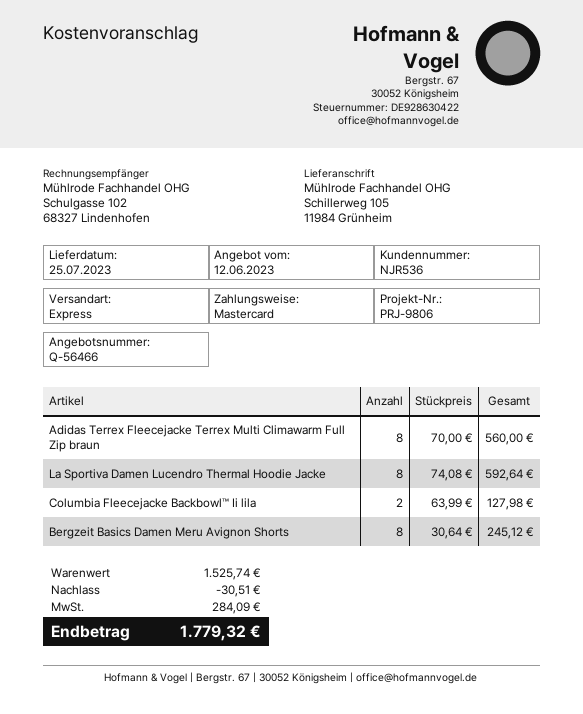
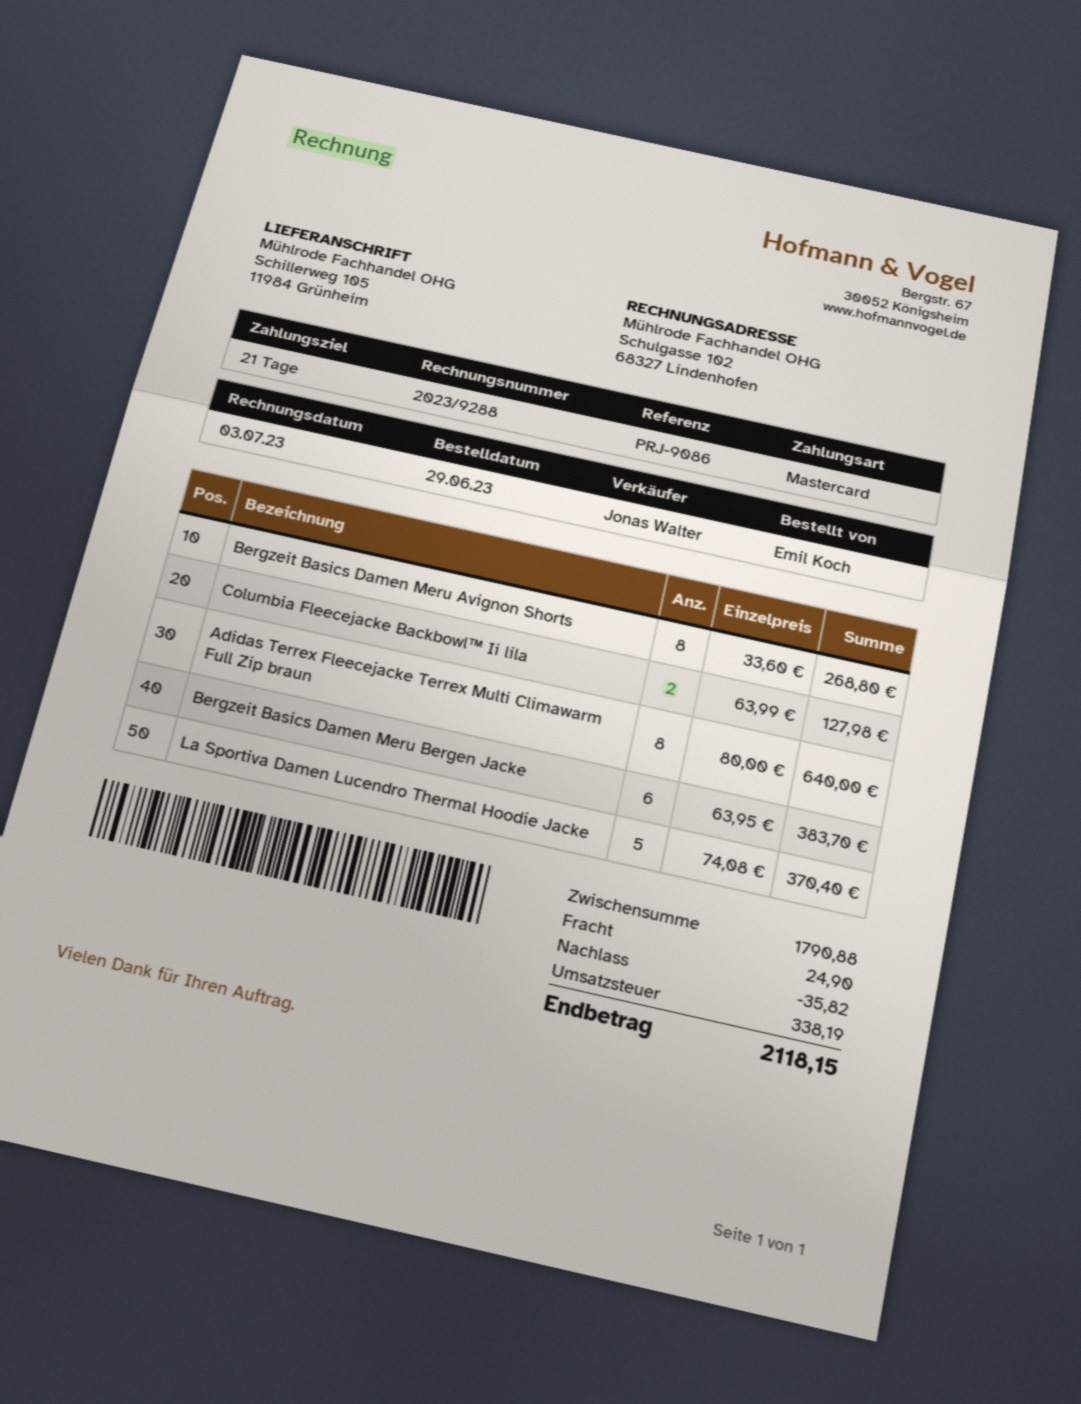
reference: PRJ-9806 -> PRJ-9086
Adidas Terrex Fleecejacke Terrex Multi Climawarm Full Zip braun: 8 x 70.00 = 560.00 -> 8 x 80.00 = 640.00
La Sportiva Damen Lucendro Thermal Hoodie Jacke: 8 x 74.08 = 592.64 -> 5 x 74.08 = 370.40
Bergzeit Basics Damen Meru Avignon Shorts: 8 x 30.64 = 245.12 -> 8 x 33.60 = 268.80
Bergzeit Basics Damen Meru Bergen Jacke: none -> 6 x 63.95 = 383.70
subtotal: 1525.74 -> 1790.88
discount: 30.51 -> 35.82
shipping: none -> 24.90
tax: 284.09 -> 338.19
total: 1779.32 -> 2118.15

